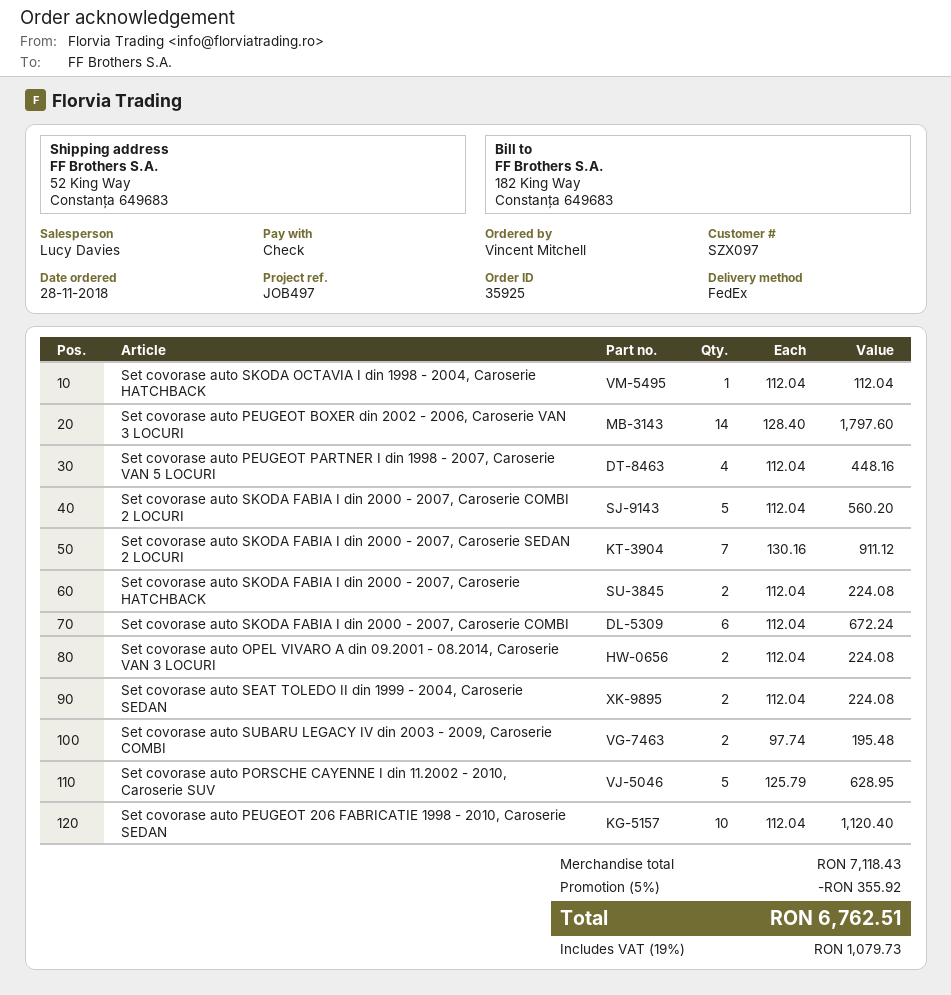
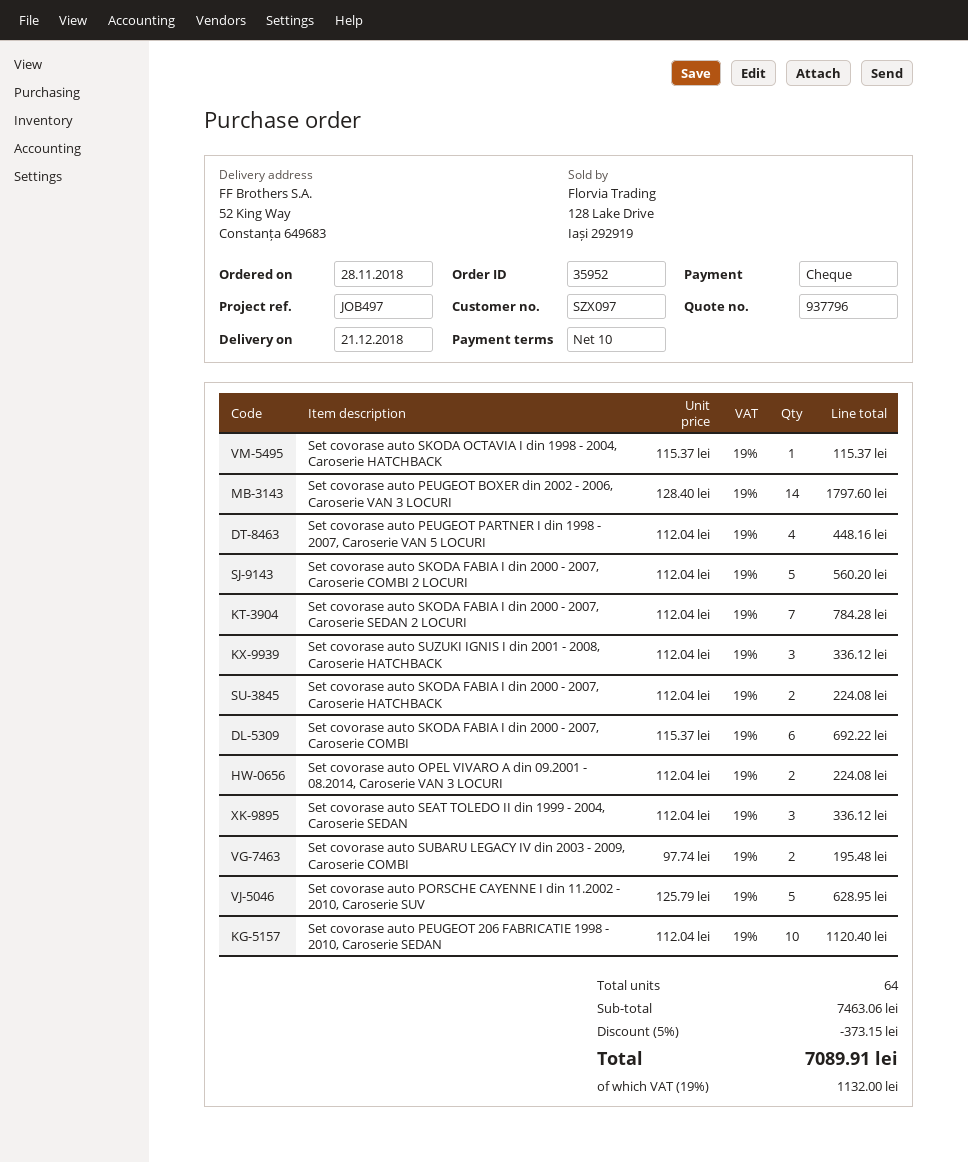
order number: 35925 -> 35952
Set covorase auto SKODA OCTAVIA I din 1998 - 2004, Caroserie HATCHBACK: 1 x 112.04 = 112.04 -> 1 x 115.37 = 115.37
Set covorase auto SKODA FABIA I din 2000 - 2007, Caroserie SEDAN 2 LOCURI: 7 x 130.16 = 911.12 -> 7 x 112.04 = 784.28
Set covorase auto SKODA FABIA I din 2000 - 2007, Caroserie COMBI: 6 x 112.04 = 672.24 -> 6 x 115.37 = 692.22
Set covorase auto SEAT TOLEDO II din 1999 - 2004, Caroserie SEDAN: 2 x 112.04 = 224.08 -> 3 x 112.04 = 336.12
Set covorase auto SUZUKI IGNIS I din 2001 - 2008, Caroserie HATCHBACK: none -> 3 x 112.04 = 336.12
subtotal: 7118.43 -> 7463.06
discount: 5% = 355.92 -> 5% = 373.15
tax: 19% = 1079.73 -> 19% = 1132.00
total: 6762.51 -> 7089.91

